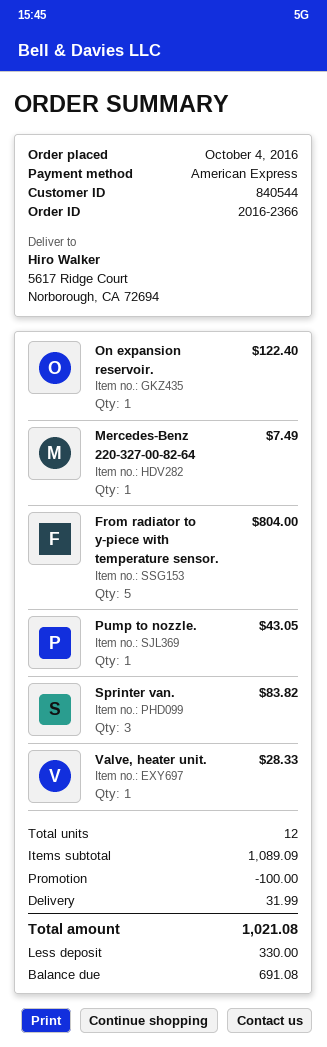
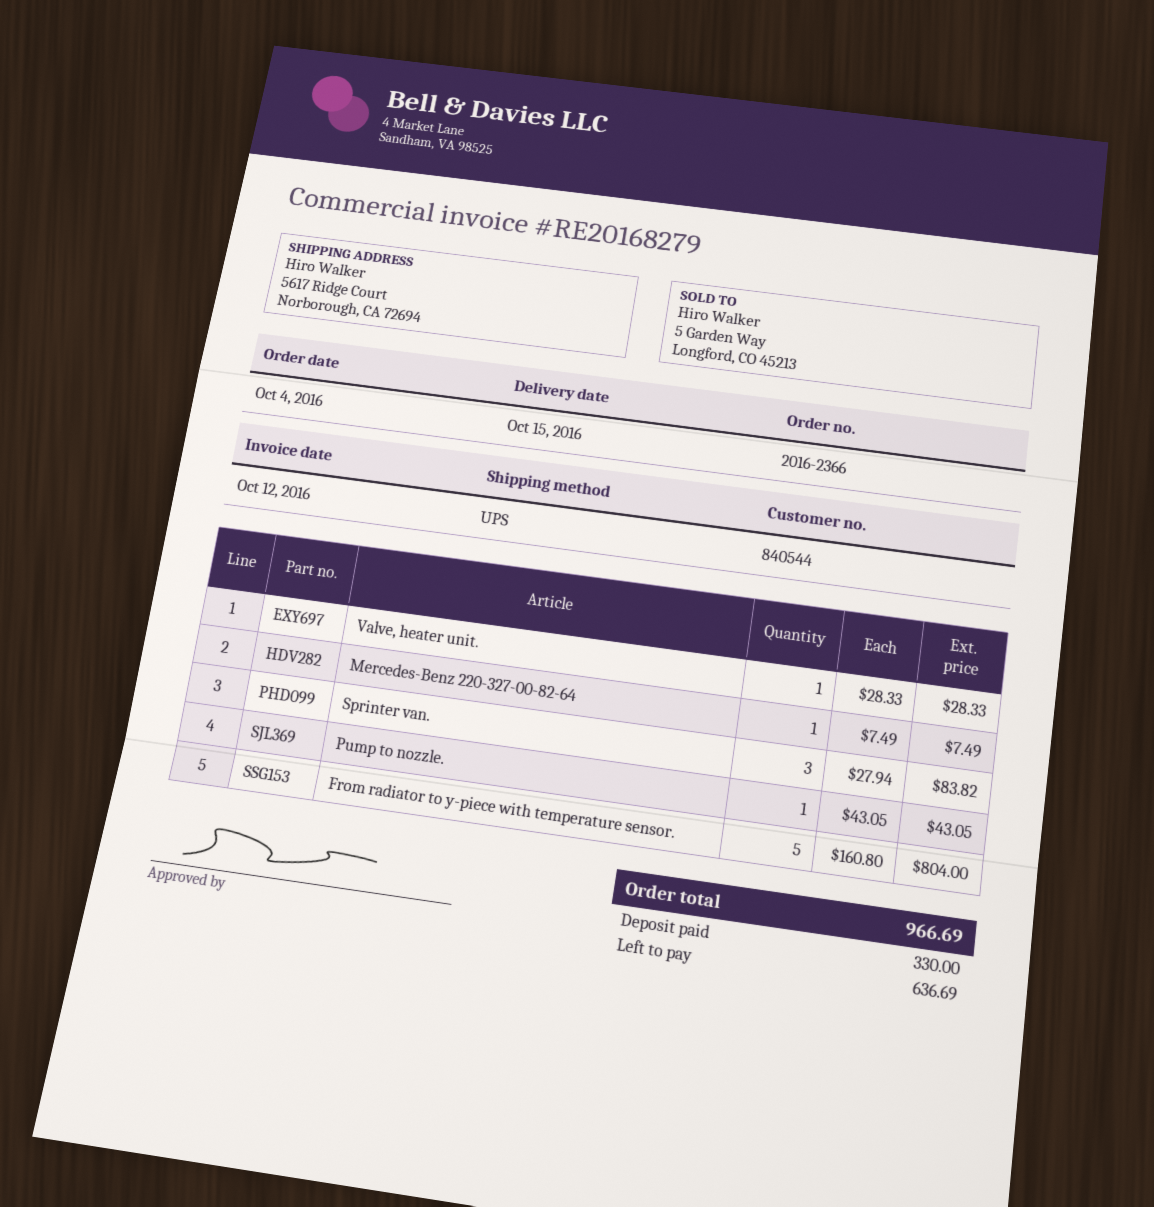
On expansion reservoir.: 1 for 122.40 -> none
discount: 100.00 -> none
shipping: 31.99 -> none
total: 1021.08 -> 966.69
balance: 691.08 -> 636.69

